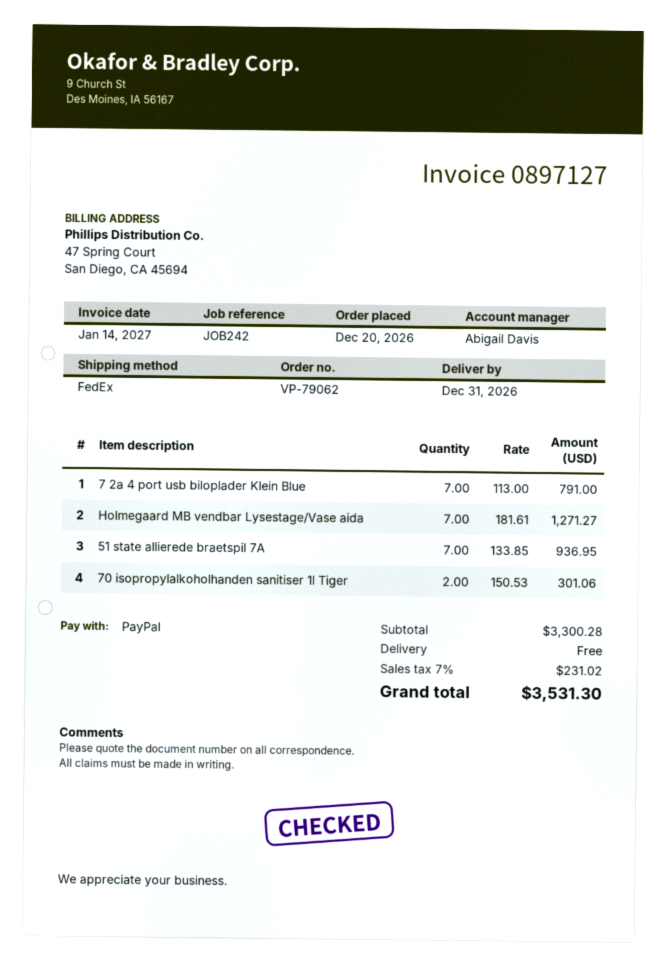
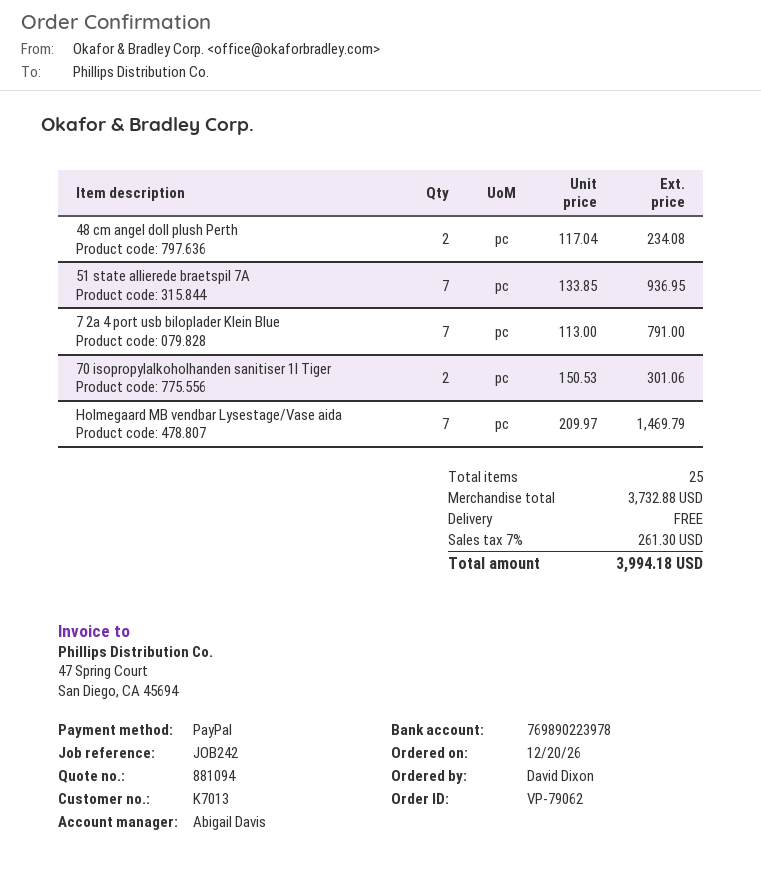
Holmegaard MB vendbar Lysestage/Vase aida: 7 x 181.61 = 1271.27 -> 7 x 209.97 = 1469.79
48 cm angel doll plush Perth: none -> 2 x 117.04 = 234.08
subtotal: 3300.28 -> 3732.88
tax: 7% = 231.02 -> 7% = 261.30
total: 3531.30 -> 3994.18

